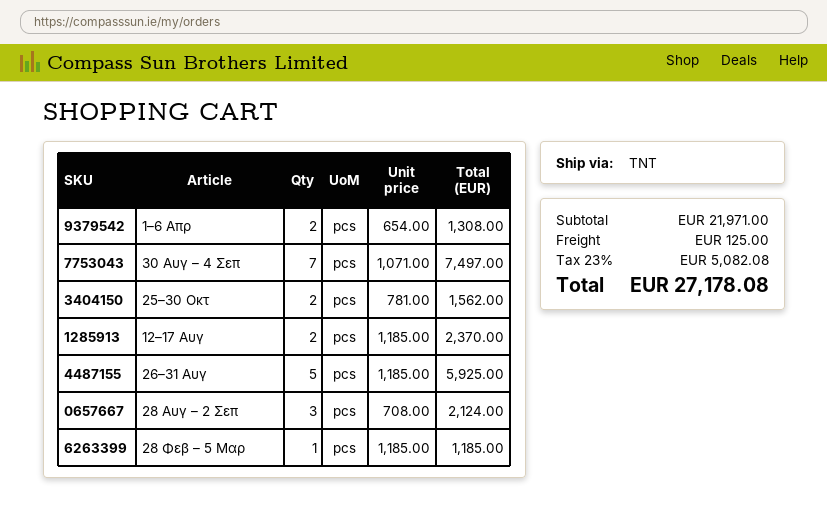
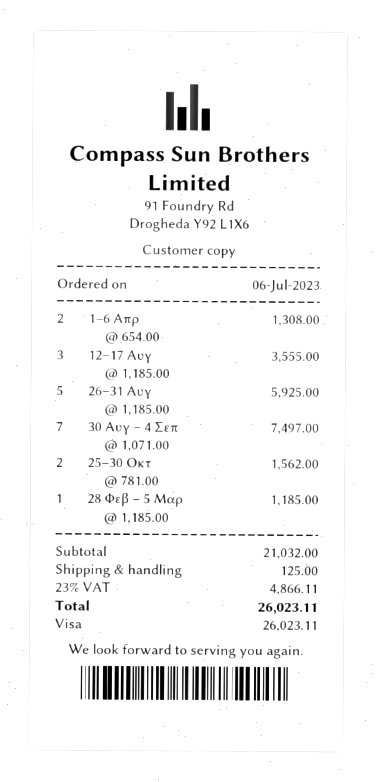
12–17 Αυγ: 2 x 1185.00 = 2370.00 -> 3 x 1185.00 = 3555.00
28 Αυγ – 2 Σεπ: 3 x 708.00 = 2124.00 -> none
subtotal: 21971.00 -> 21032.00
tax: 23% = 5082.08 -> 23% = 4866.11
total: 27178.08 -> 26023.11

